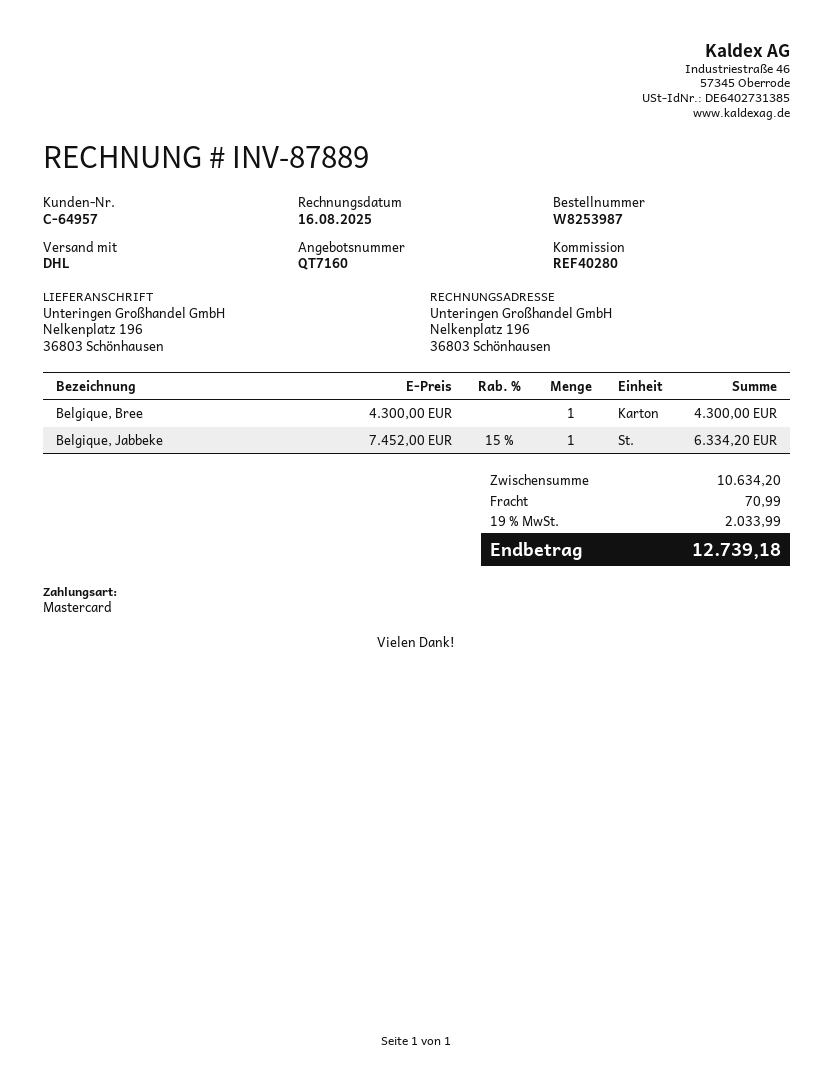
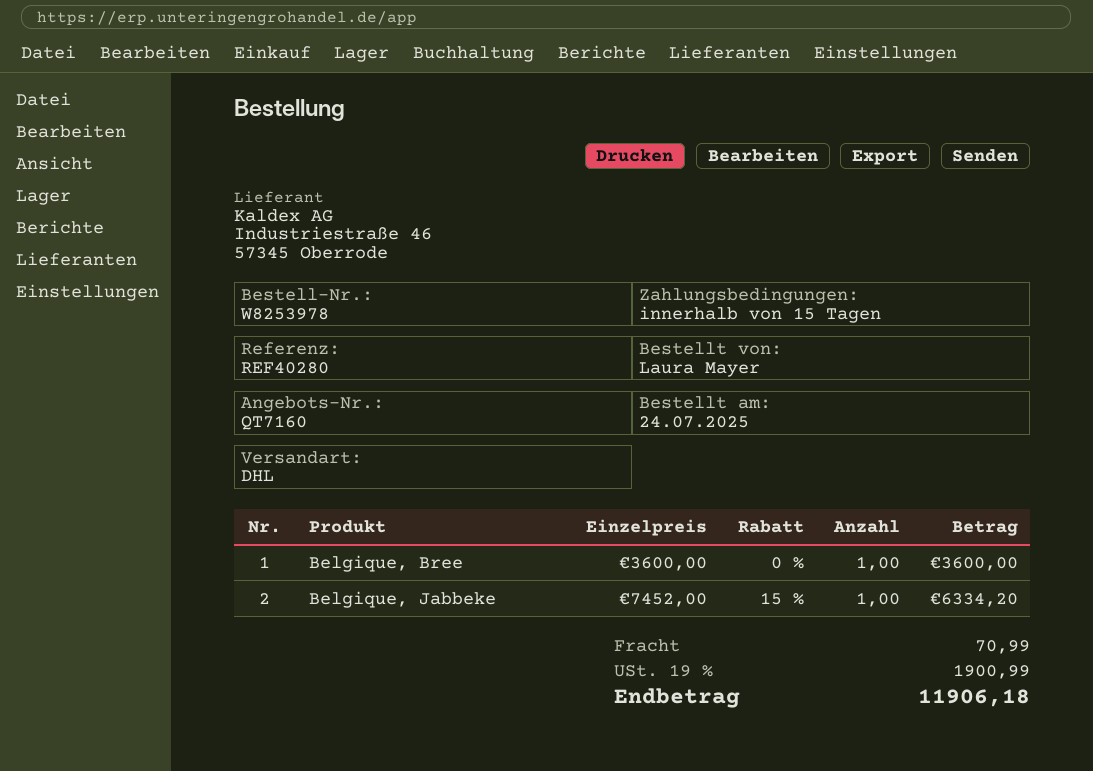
order number: W8253987 -> W8253978
Belgique, Bree: 1 x 4300.00 = 4300.00 -> 1 x 3600.00 = 3600.00
tax: 19% = 2033.99 -> 19% = 1900.99
total: 12739.18 -> 11906.18

